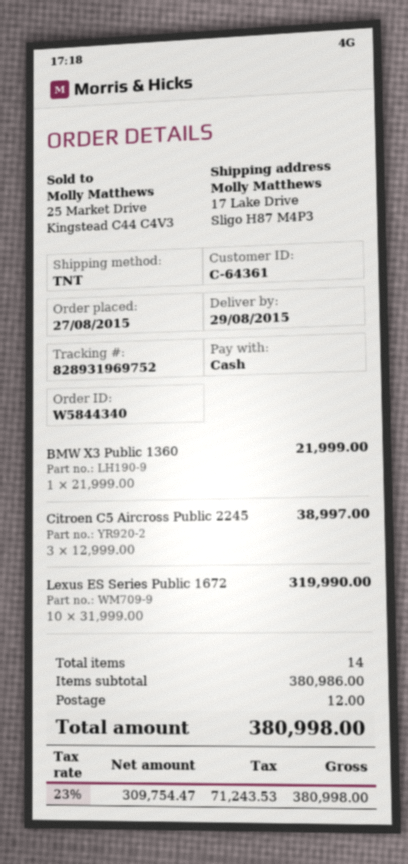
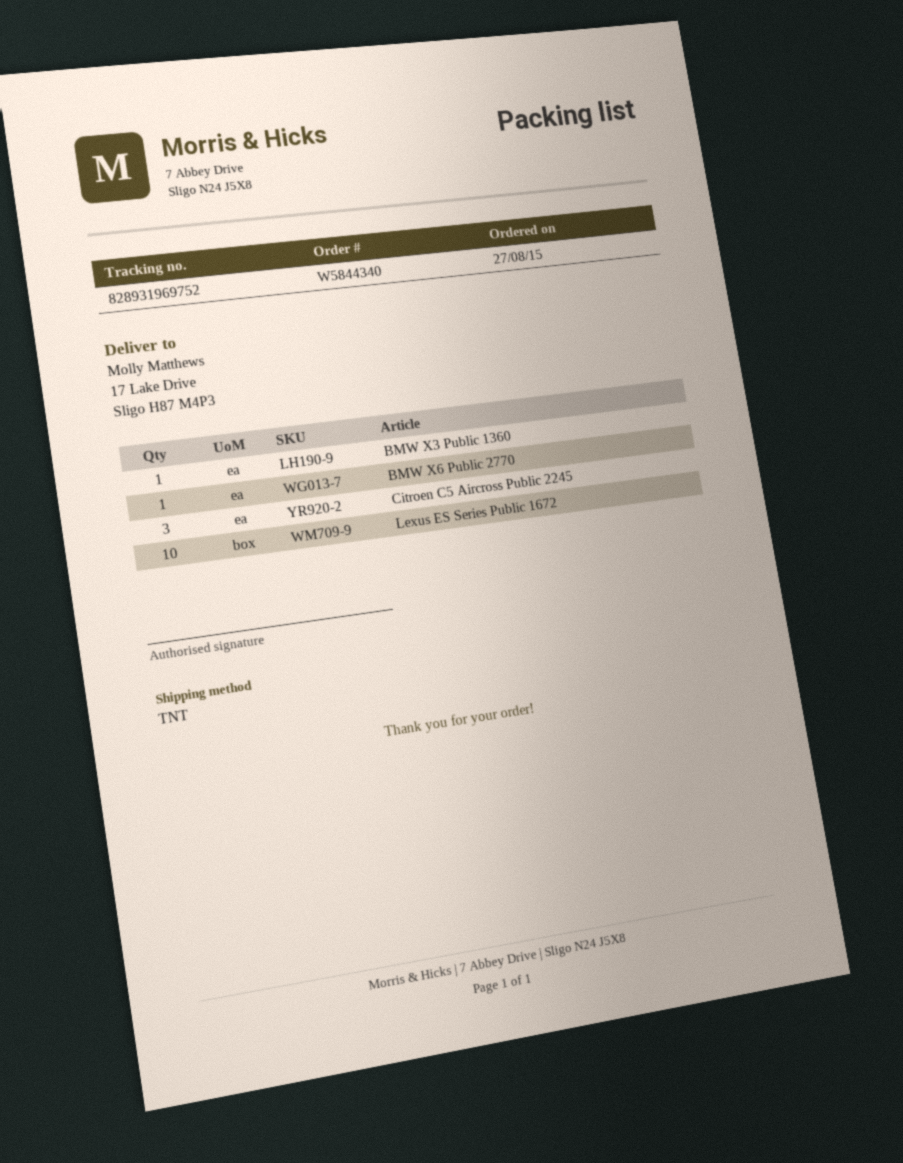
BMW X6 Public 2770: none -> 1

